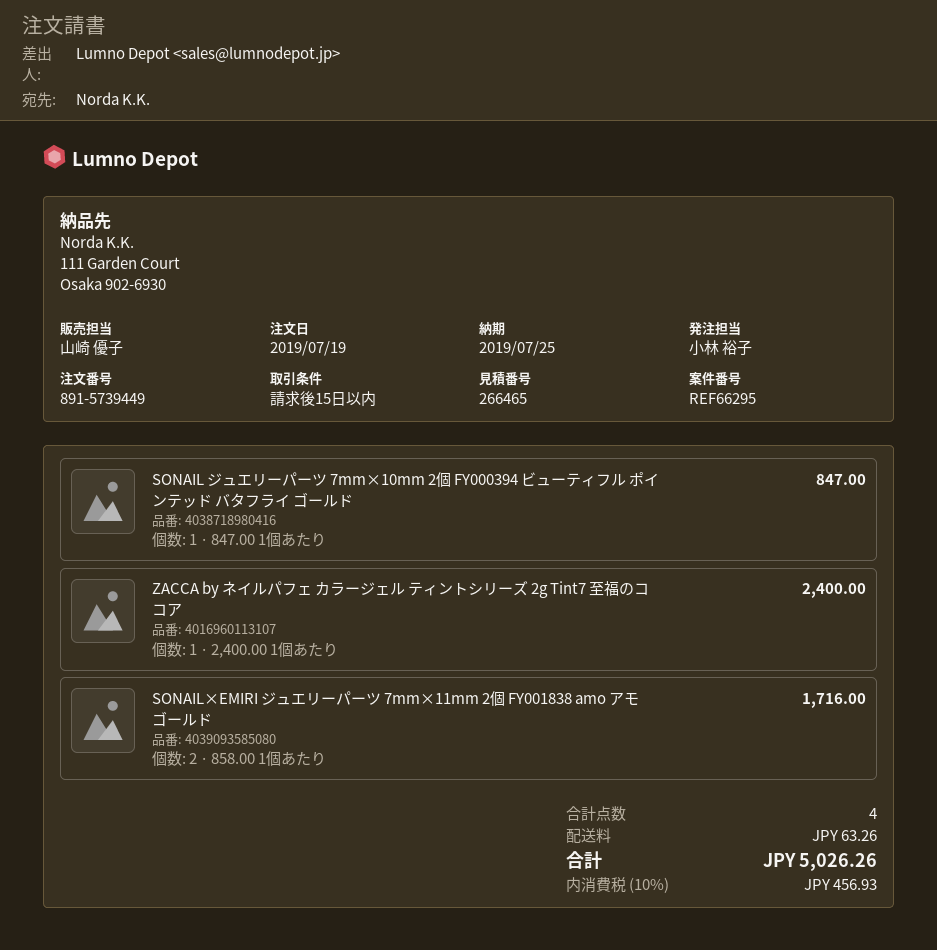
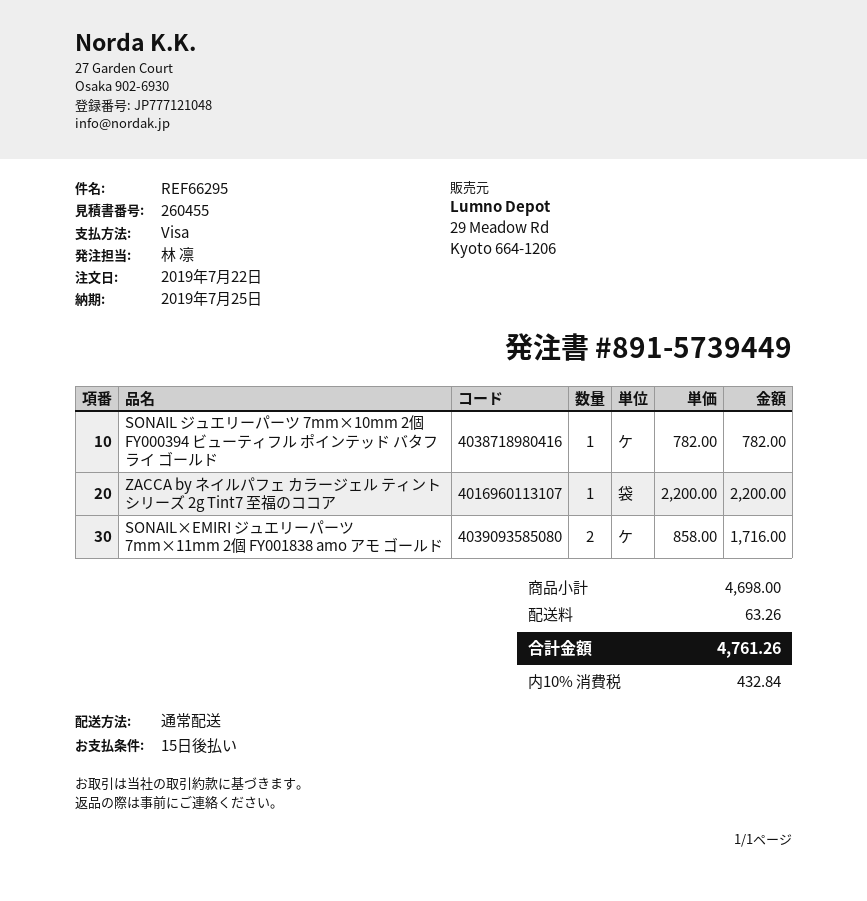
quote number: 266465 -> 260455
order date: 2019-07-19 -> 2019-07-22
ordered by: 小林 裕子 -> 林 凛
SONAIL ジュエリーパーツ 7mm×10mm 2個 FY000394 ビューティフル ポインテッド バタフライ ゴールド: 1 x 847.00 = 847.00 -> 1 x 782.00 = 782.00
ZACCA by ネイルパフェ カラージェル ティントシリーズ 2g Tint7 至福のココア: 1 x 2400.00 = 2400.00 -> 1 x 2200.00 = 2200.00
tax: 10% = 456.93 -> 10% = 432.84
total: 5026.26 -> 4761.26

